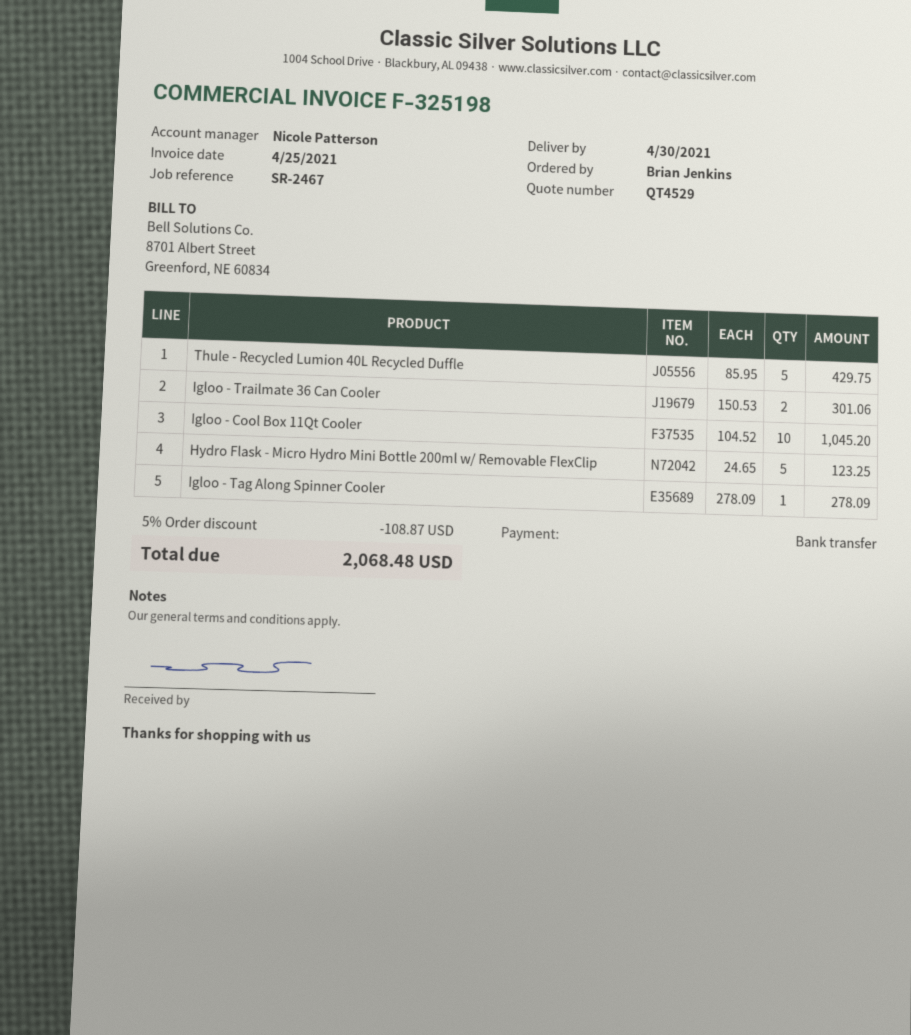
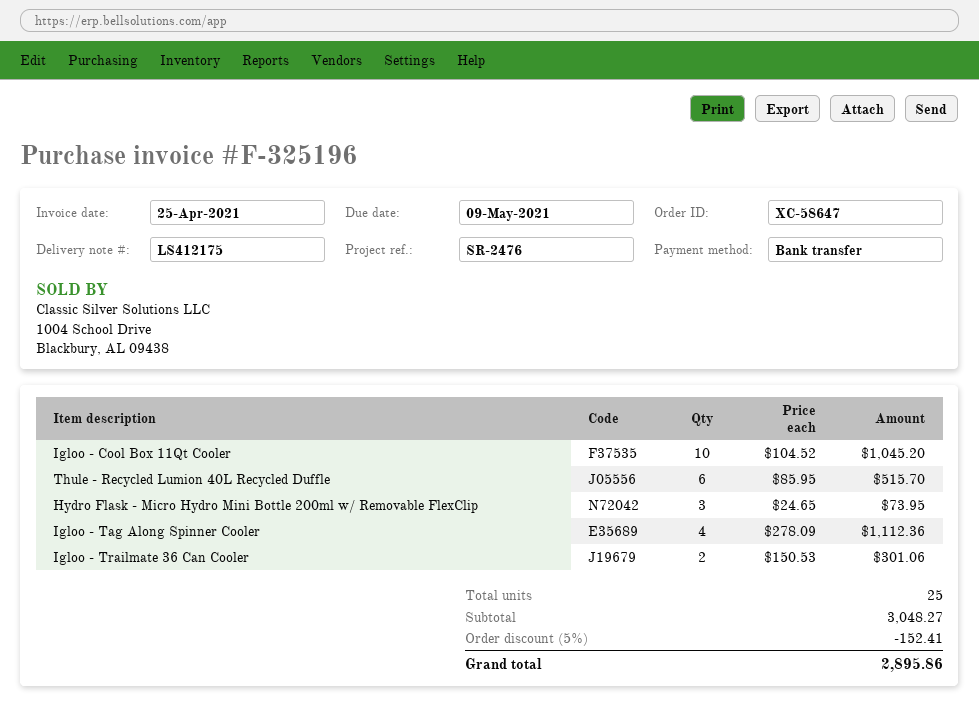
invoice number: F-325198 -> F-325196
reference: SR-2467 -> SR-2476
Thule - Recycled Lumion 40L Recycled Duffle: 5 x 85.95 = 429.75 -> 6 x 85.95 = 515.70
Hydro Flask - Micro Hydro Mini Bottle 200ml w/ Removable FlexClip: 5 x 24.65 = 123.25 -> 3 x 24.65 = 73.95
Igloo - Tag Along Spinner Cooler: 1 x 278.09 = 278.09 -> 4 x 278.09 = 1112.36
discount: 5% = 108.87 -> 5% = 152.41
total: 2068.48 -> 2895.86

